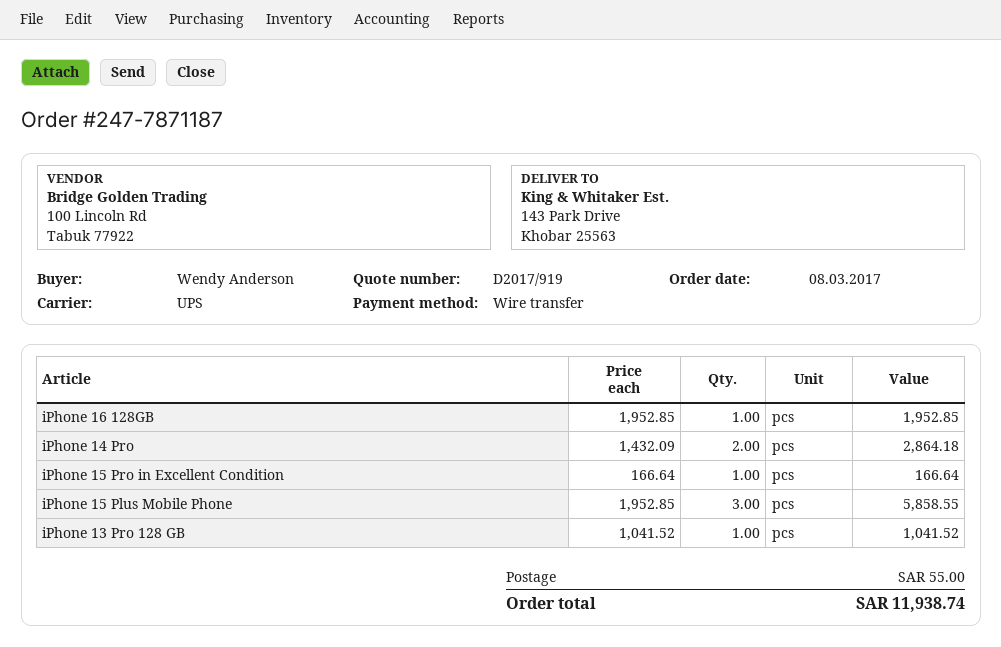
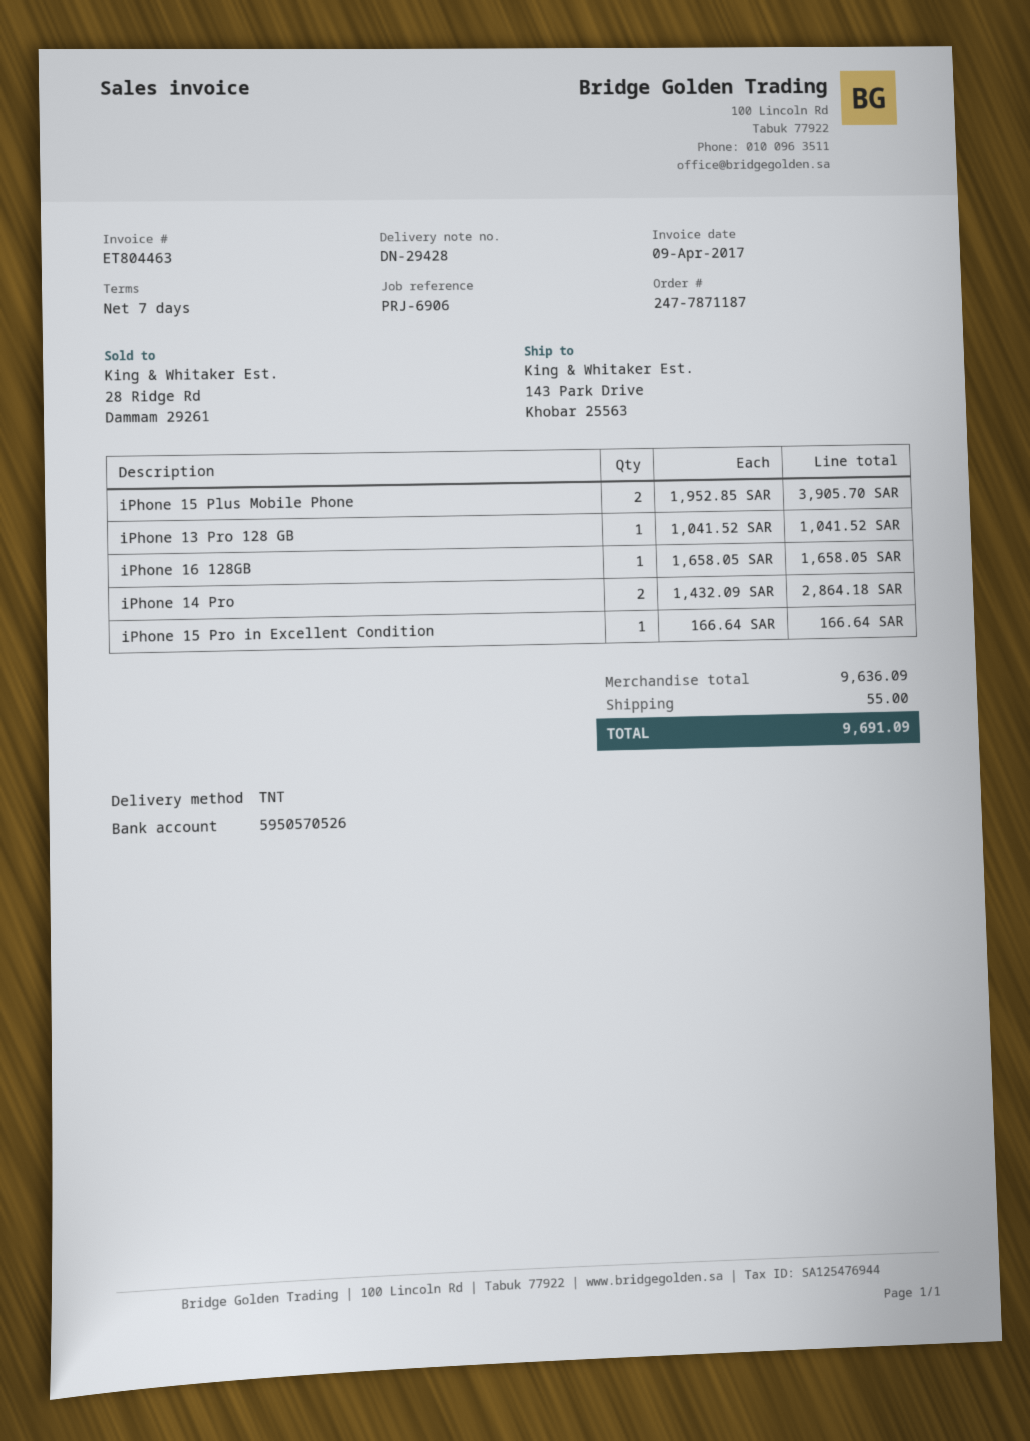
shipping method: UPS -> TNT
iPhone 16 128GB: 1 x 1952.85 = 1952.85 -> 1 x 1658.05 = 1658.05
iPhone 15 Plus Mobile Phone: 3 x 1952.85 = 5858.55 -> 2 x 1952.85 = 3905.70
total: 11938.74 -> 9691.09

